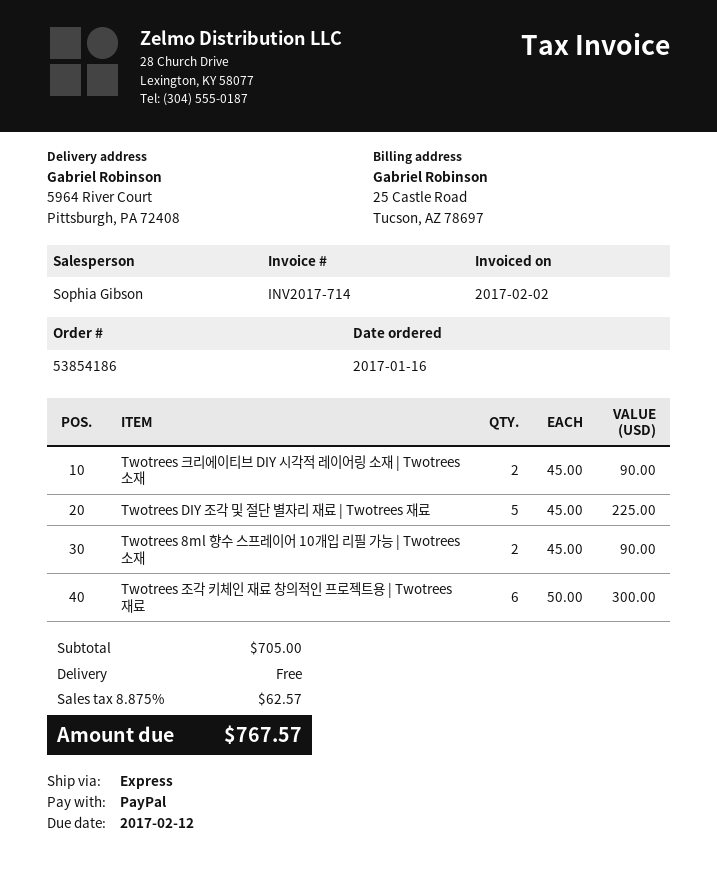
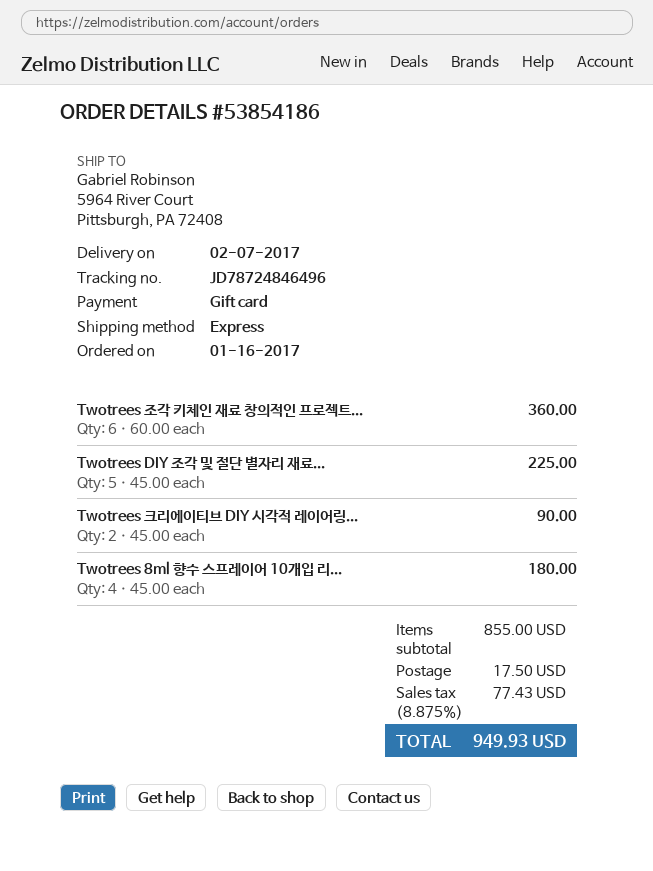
payment method: PayPal -> gift card
Twotrees 8ml 향수 스프레이어 10개입 리필 가능 | Twotrees 소재: 2 x 45.00 = 90.00 -> 4 x 45.00 = 180.00
Twotrees 조각 키체인 재료 창의적인 프로젝트용 | Twotrees 재료: 6 x 50.00 = 300.00 -> 6 x 60.00 = 360.00
subtotal: 705.00 -> 855.00
shipping: 0.00 -> 17.50
tax: 8.875% = 62.57 -> 8.875% = 77.43
total: 767.57 -> 949.93

